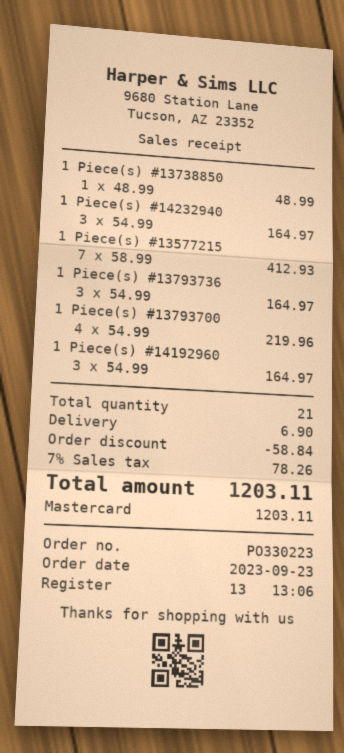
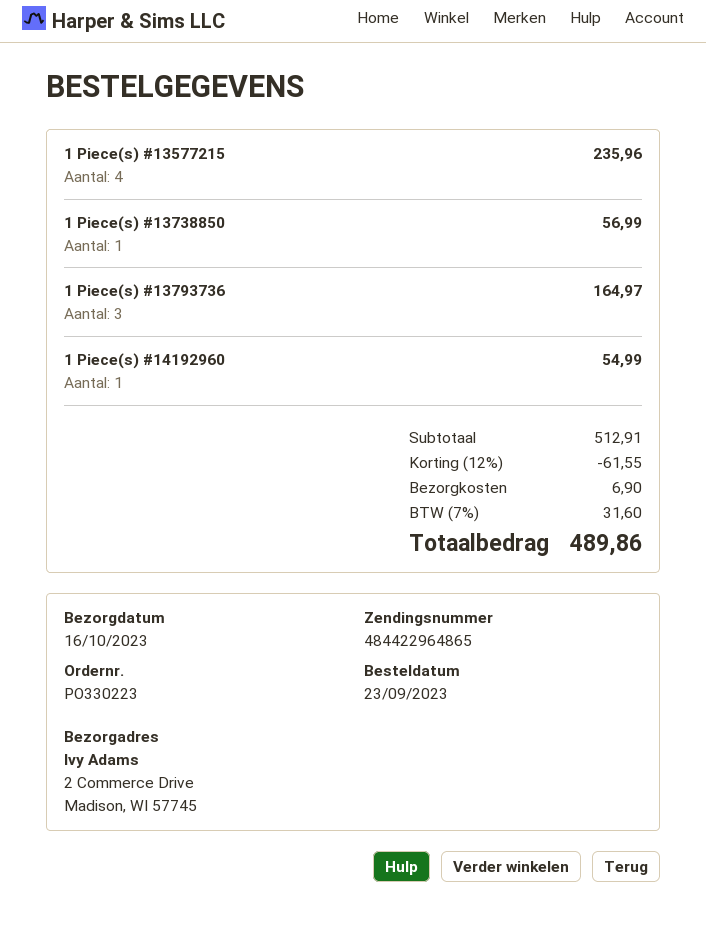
1 Piece(s) #13738850: 1 for 48.99 -> 1 for 56.99
1 Piece(s) #14232940: 3 for 164.97 -> none
1 Piece(s) #13577215: 7 for 412.93 -> 4 for 235.96
1 Piece(s) #13793700: 4 for 219.96 -> none
1 Piece(s) #14192960: 3 for 164.97 -> 1 for 54.99
discount: 58.84 -> 61.55
tax: 7% = 78.26 -> 7% = 31.60
total: 1203.11 -> 489.86

